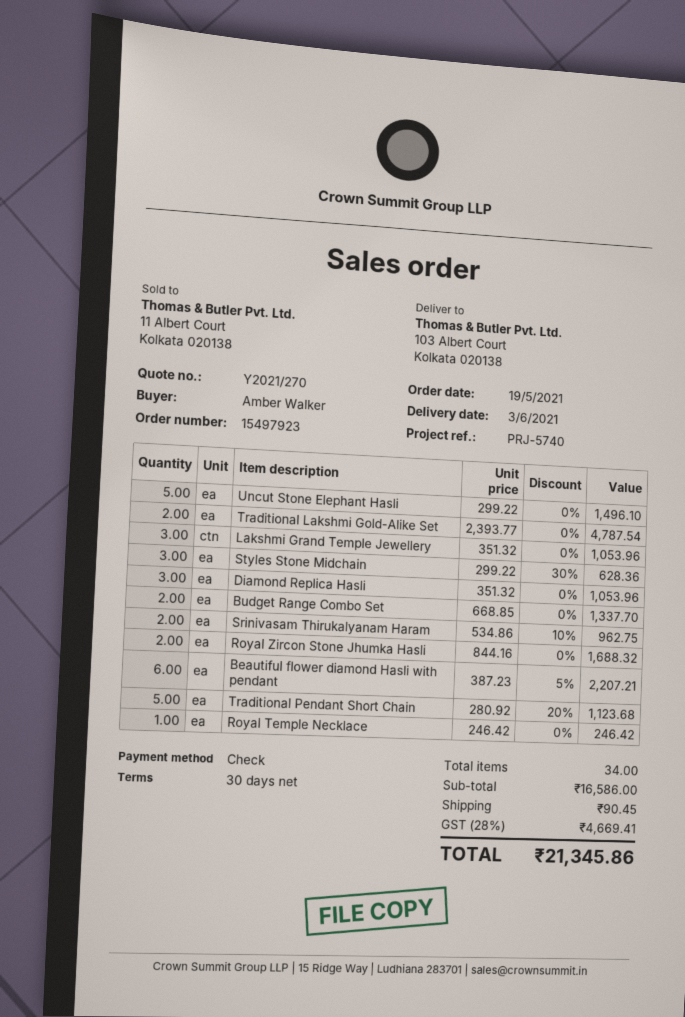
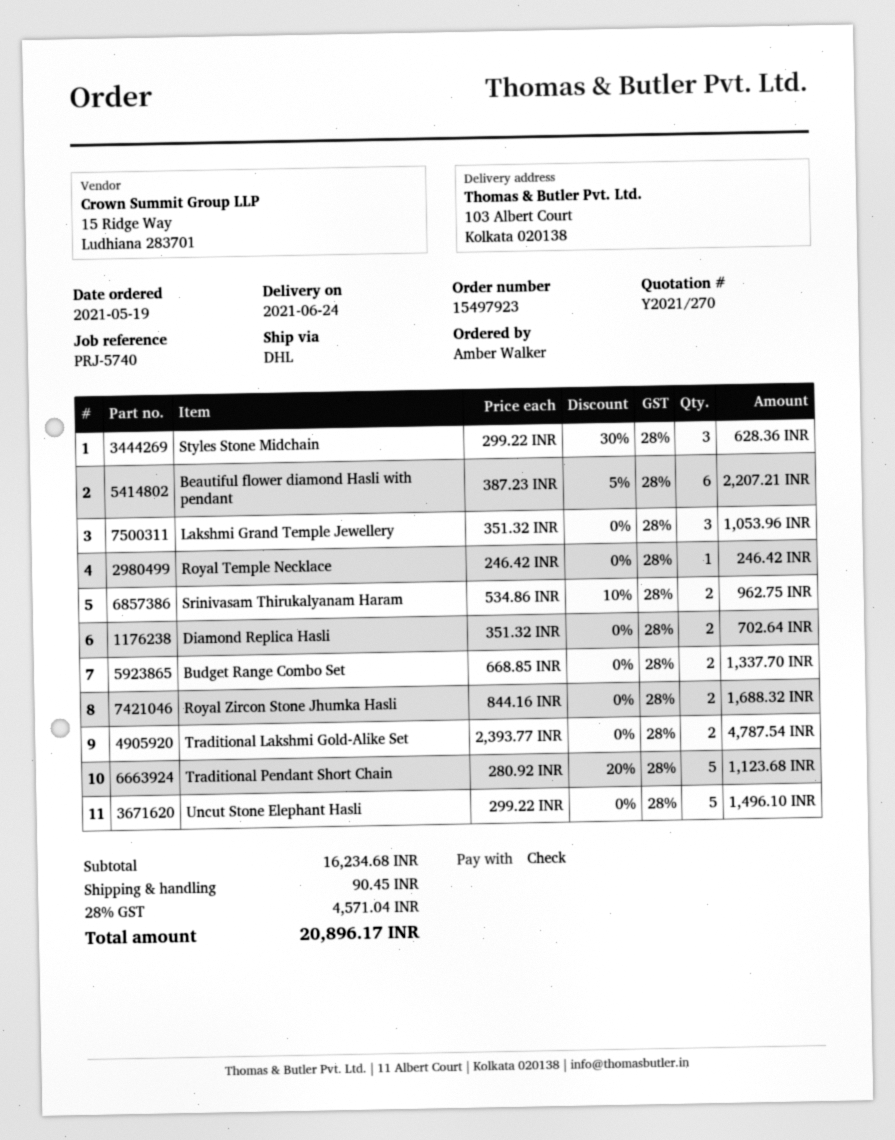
delivery date: 2021-06-03 -> 2021-06-24
Diamond Replica Hasli: 3 x 351.32 = 1053.96 -> 2 x 351.32 = 702.64
subtotal: 16586.00 -> 16234.68
tax: 28% = 4669.41 -> 28% = 4571.04
total: 21345.86 -> 20896.17

